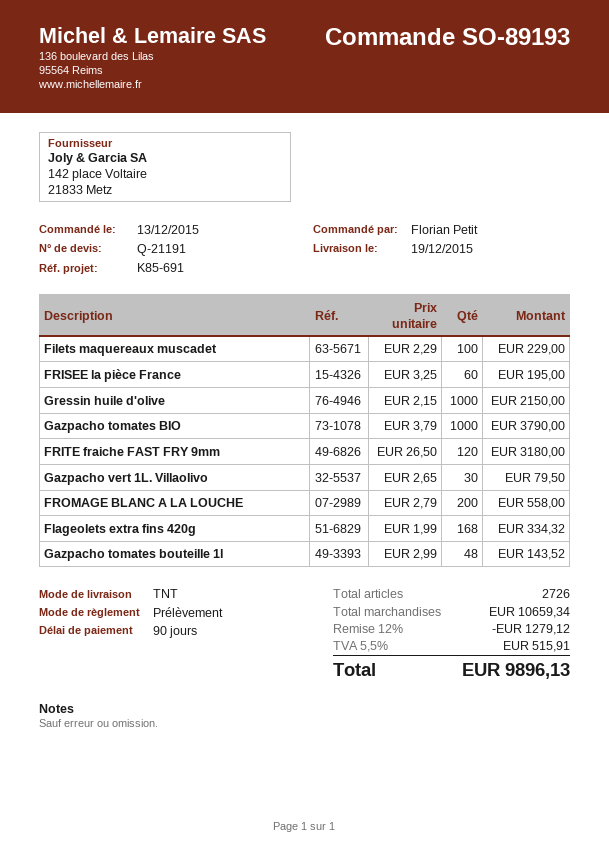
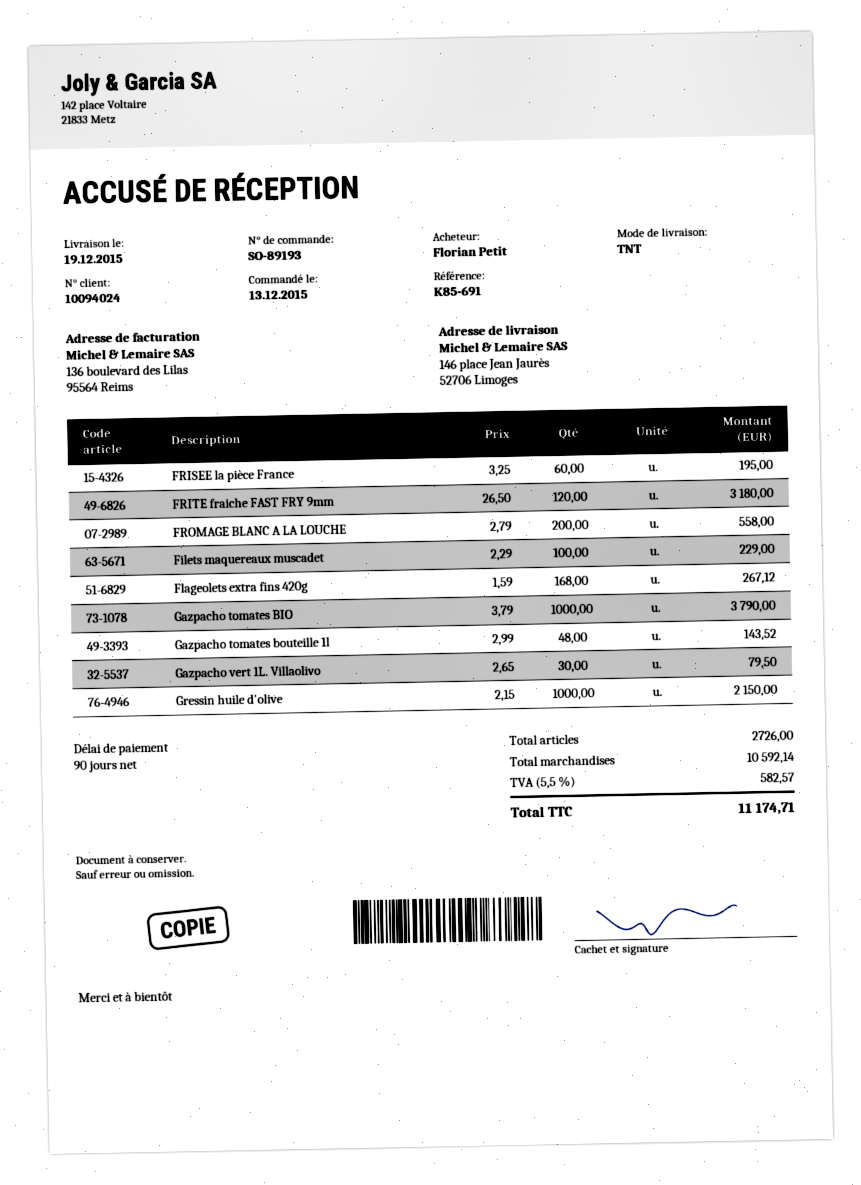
Flageolets extra fins 420g: 168 x 1.99 = 334.32 -> 168 x 1.59 = 267.12
subtotal: 10659.34 -> 10592.14
discount: 12% = 1279.12 -> none
tax: 5.5% = 515.91 -> 5.5% = 582.57
total: 9896.13 -> 11174.71

